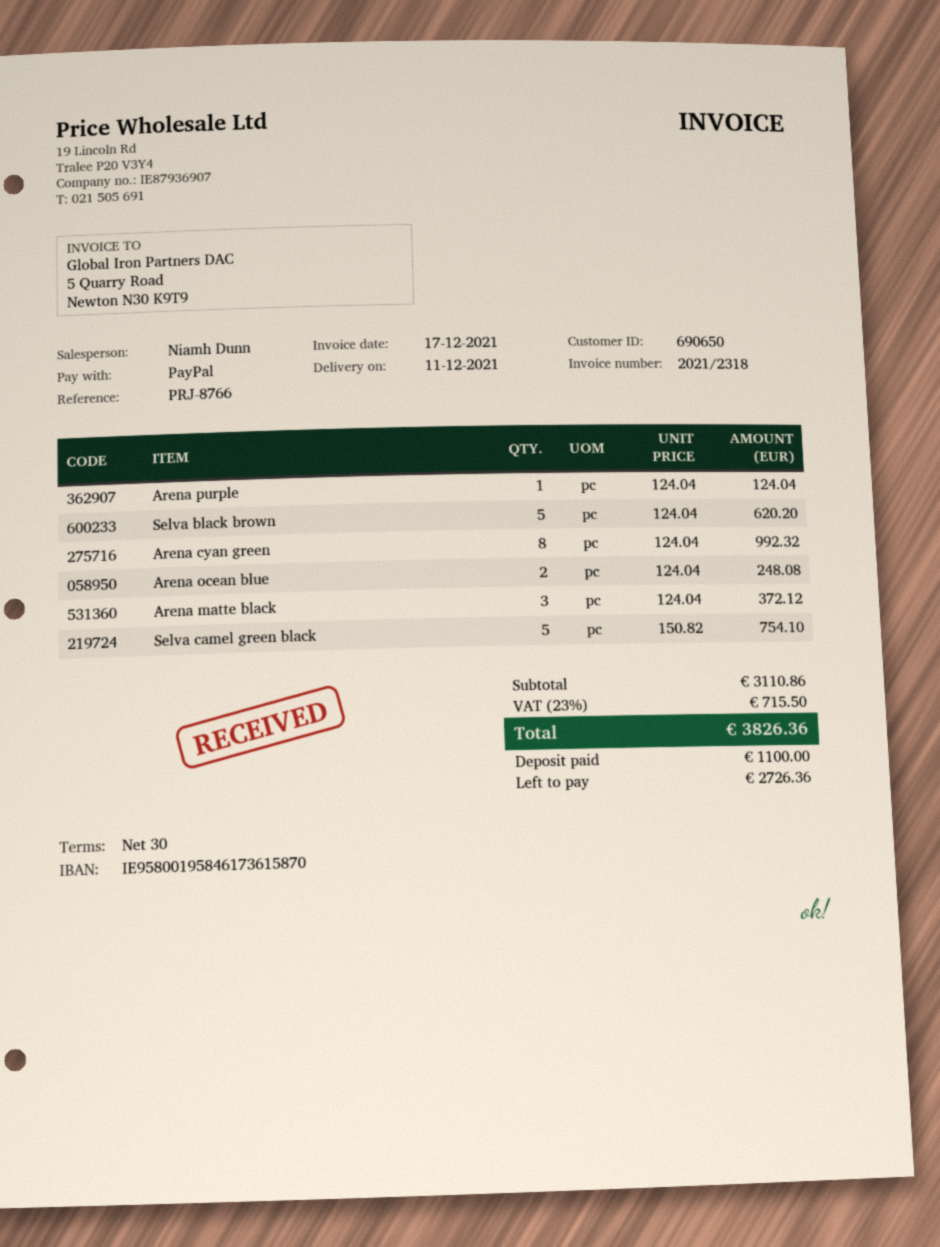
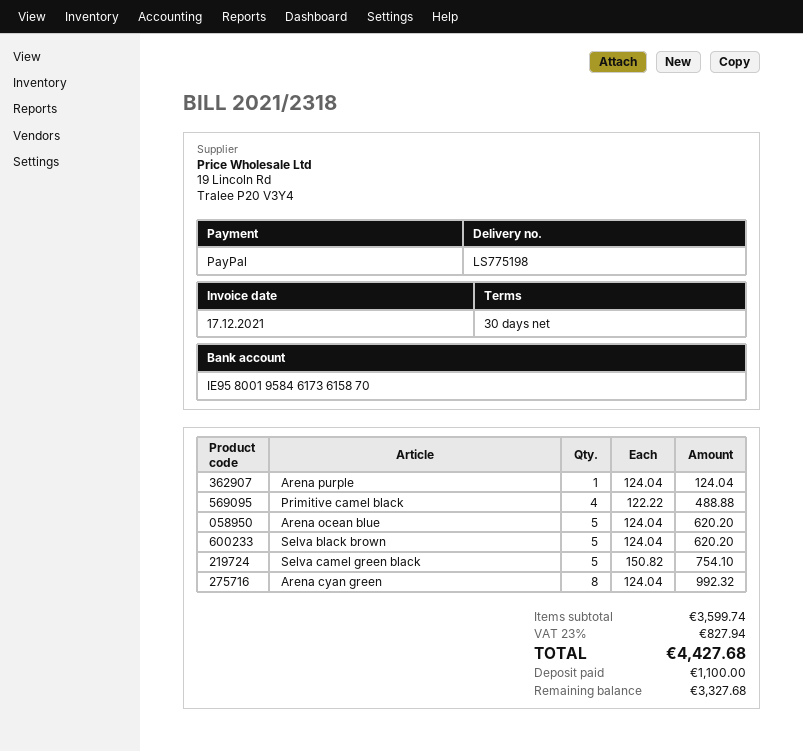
Arena ocean blue: 2 x 124.04 = 248.08 -> 5 x 124.04 = 620.20
Arena matte black: 3 x 124.04 = 372.12 -> none
Primitive camel black: none -> 4 x 122.22 = 488.88
subtotal: 3110.86 -> 3599.74
tax: 23% = 715.50 -> 23% = 827.94
total: 3826.36 -> 4427.68
balance: 2726.36 -> 3327.68

